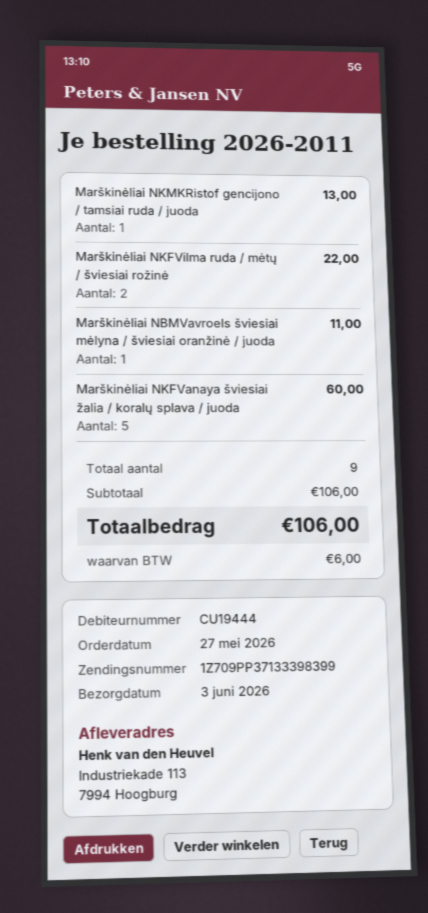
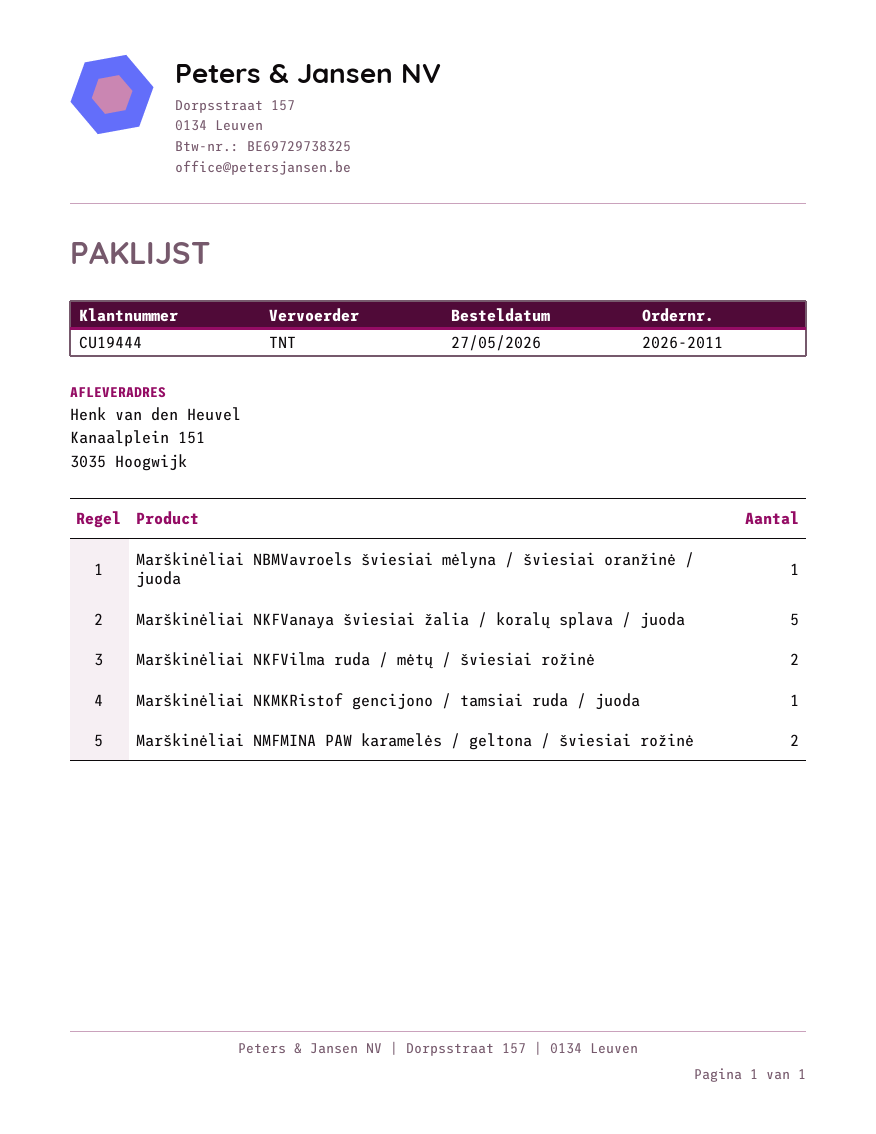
ship to: Industriekade 113, 7994 Hoogburg -> Kanaalplein 151, 3035 Hoogwijk
Marškinėliai NMFMINA PAW karamelės / geltona / šviesiai rožinė: none -> 2

